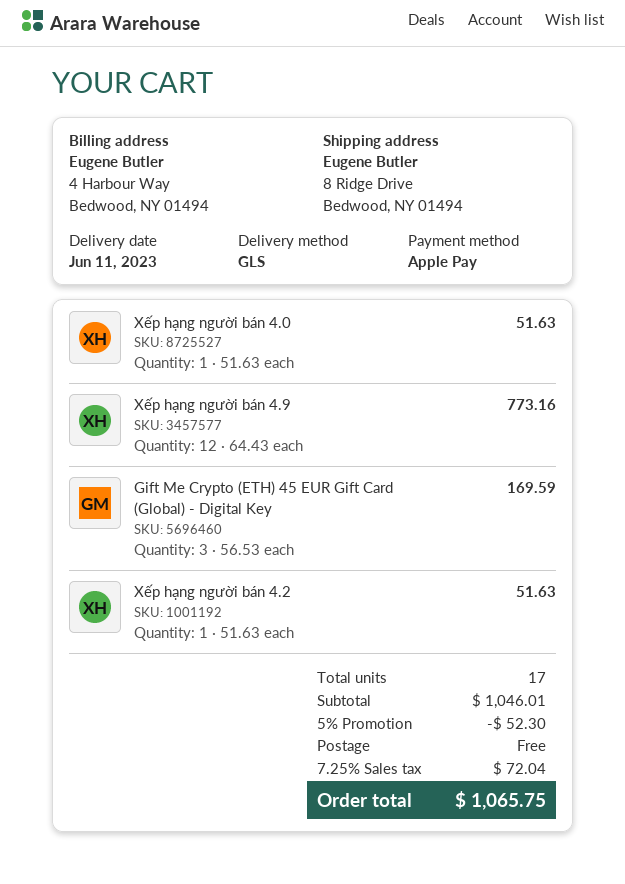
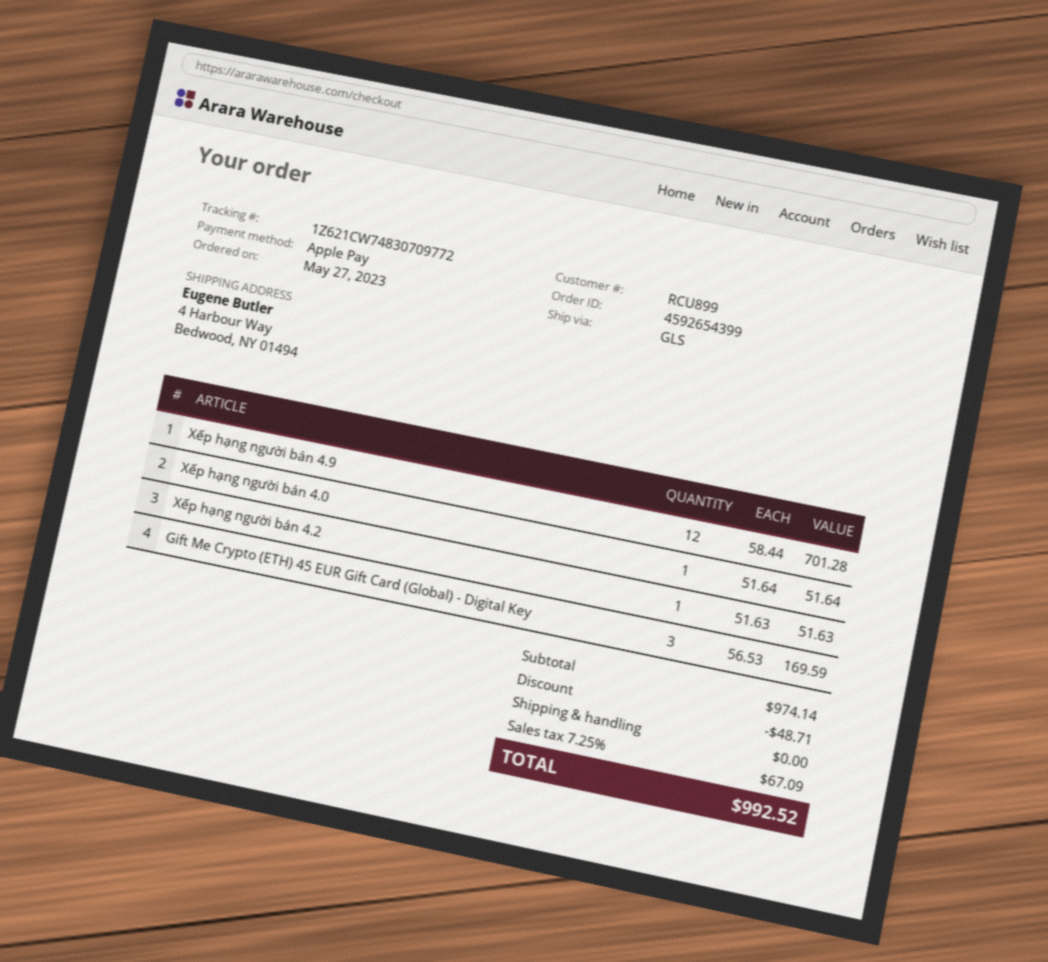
ship to: 8 Ridge Drive, Bedwood, NY 01494 -> 4 Harbour Way, Bedwood, NY 01494
Xếp hạng người bán 4.0: 1 x 51.63 = 51.63 -> 1 x 51.64 = 51.64
Xếp hạng người bán 4.9: 12 x 64.43 = 773.16 -> 12 x 58.44 = 701.28
subtotal: 1046.01 -> 974.14
discount: 52.30 -> 48.71
tax: 7.25% = 72.04 -> 7.25% = 67.09
total: 1065.75 -> 992.52

